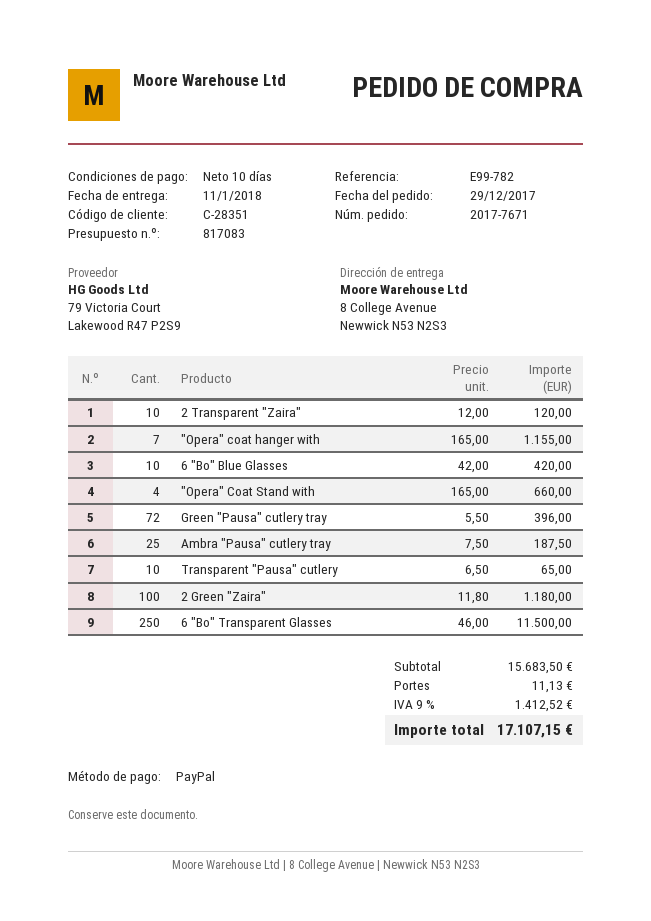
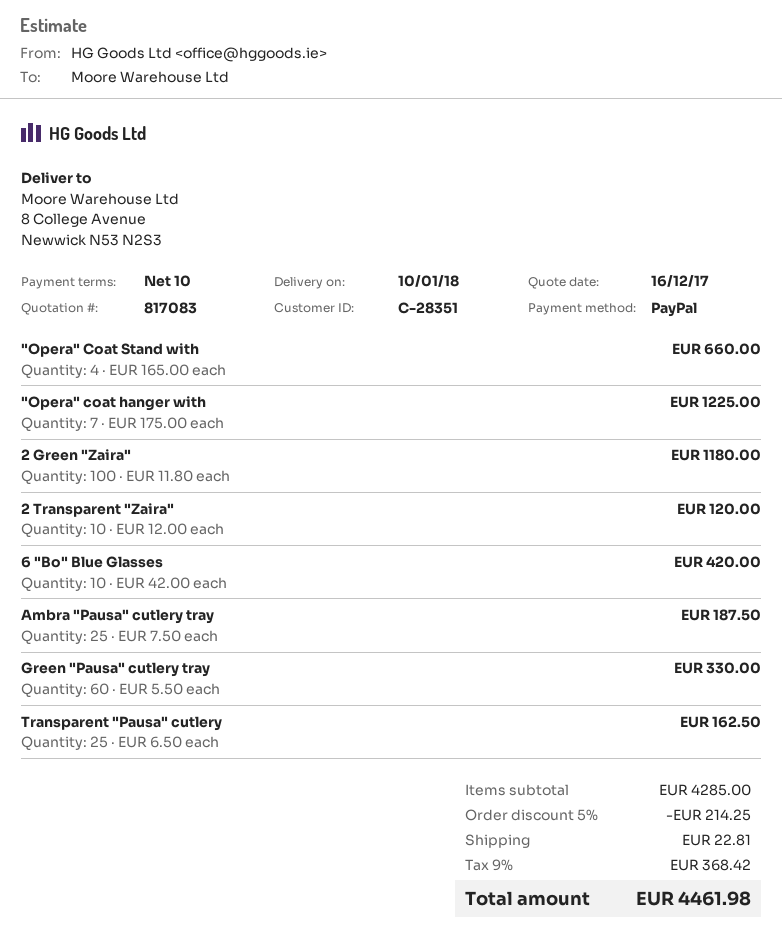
delivery date: 2018-01-11 -> 2018-01-10
"Opera" coat hanger with: 7 x 165.00 = 1155.00 -> 7 x 175.00 = 1225.00
Green "Pausa" cutlery tray: 72 x 5.50 = 396.00 -> 60 x 5.50 = 330.00
Transparent "Pausa" cutlery: 10 x 6.50 = 65.00 -> 25 x 6.50 = 162.50
6 "Bo" Transparent Glasses: 250 x 46.00 = 11500.00 -> none
subtotal: 15683.50 -> 4285.00
discount: none -> 5% = 214.25
shipping: 11.13 -> 22.81
tax: 9% = 1412.52 -> 9% = 368.42
total: 17107.15 -> 4461.98

